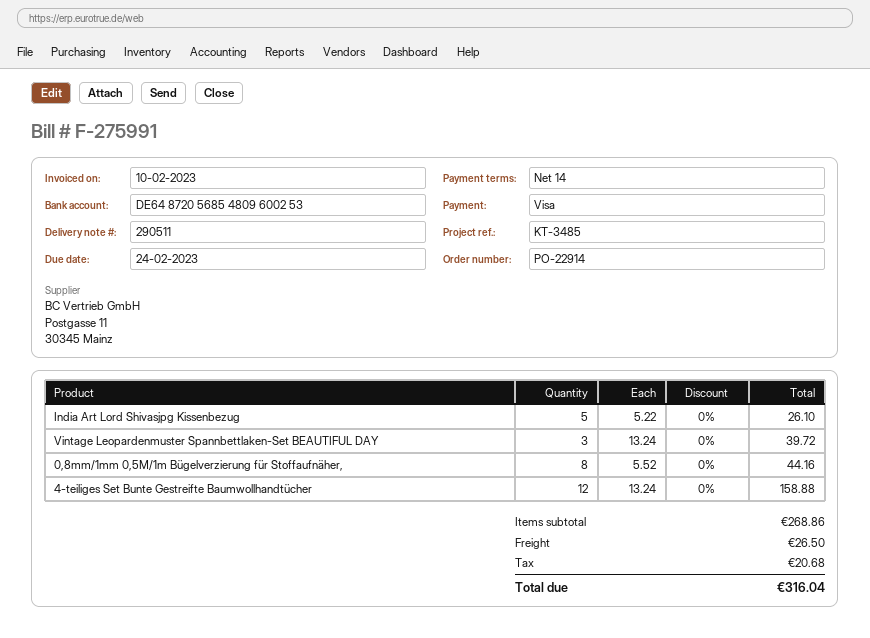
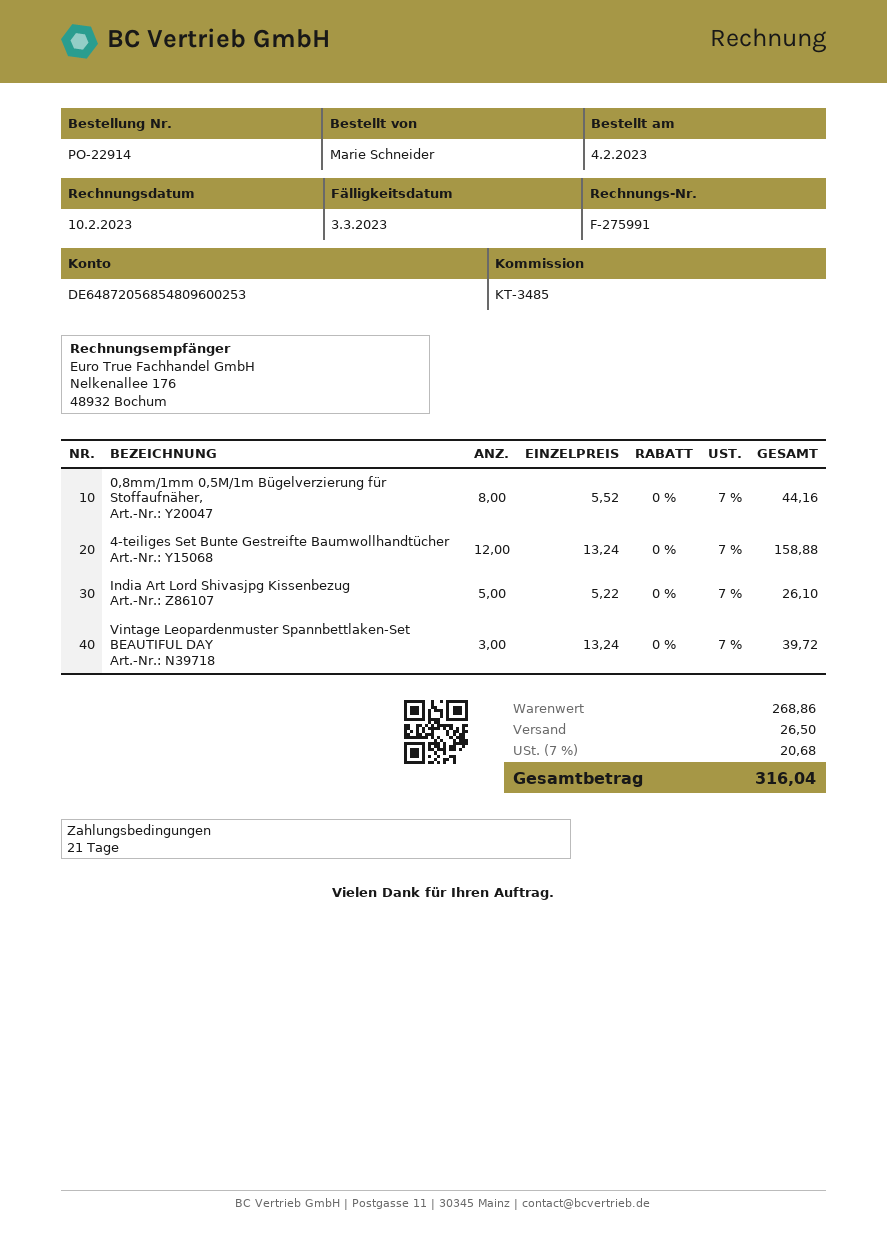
payment terms: 14 days -> 21 days
due date: 2023-02-24 -> 2023-03-03

